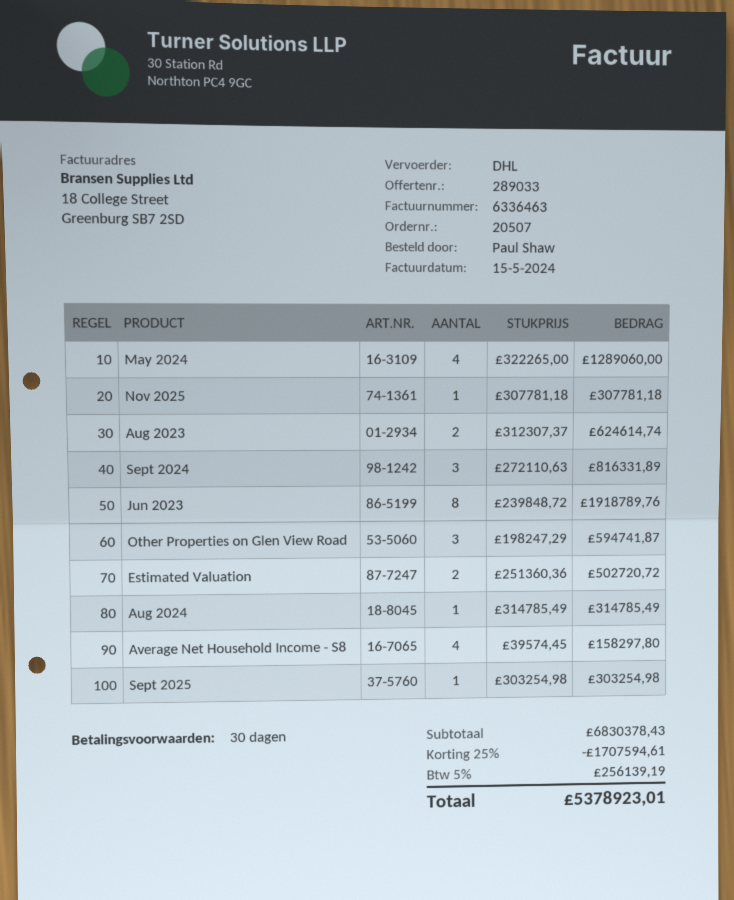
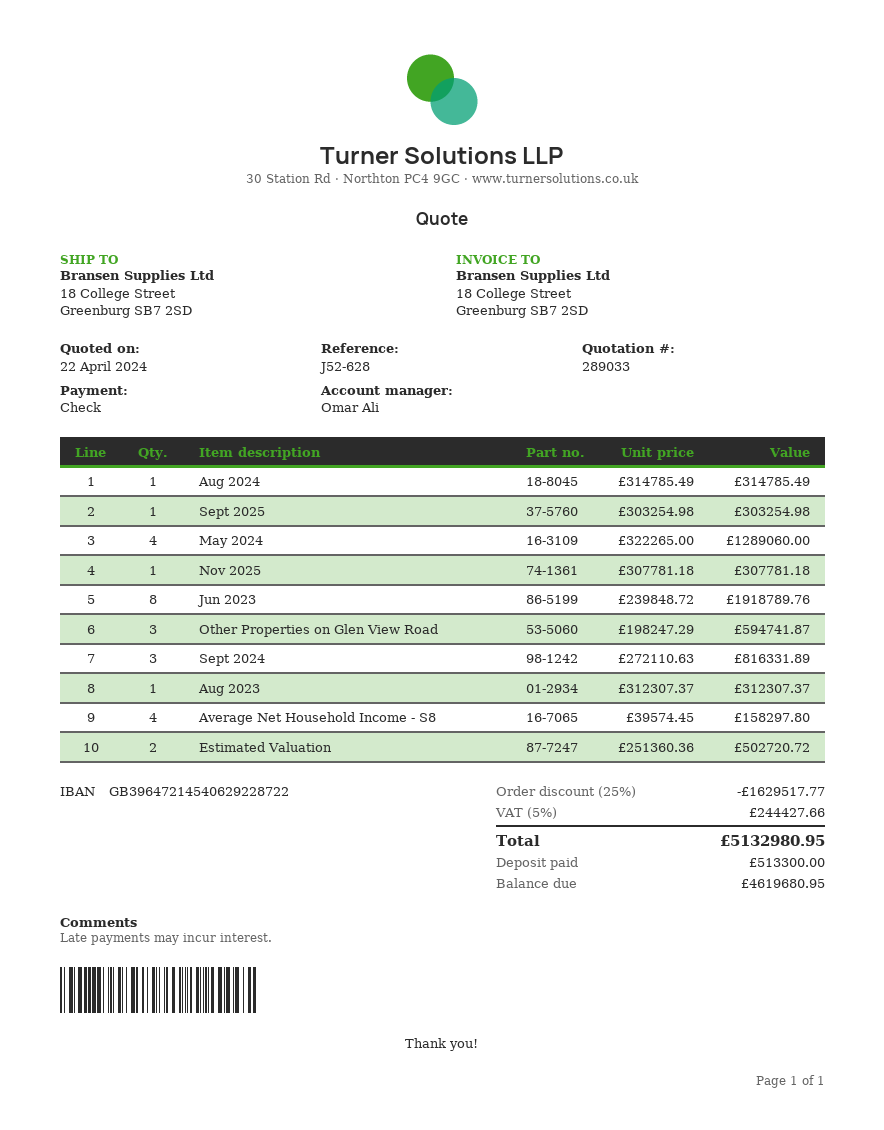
Aug 2023: 2 x 312307.37 = 624614.74 -> 1 x 312307.37 = 312307.37
discount: 25% = 1707594.61 -> 25% = 1629517.77
tax: 5% = 256139.19 -> 5% = 244427.66
total: 5378923.01 -> 5132980.95

